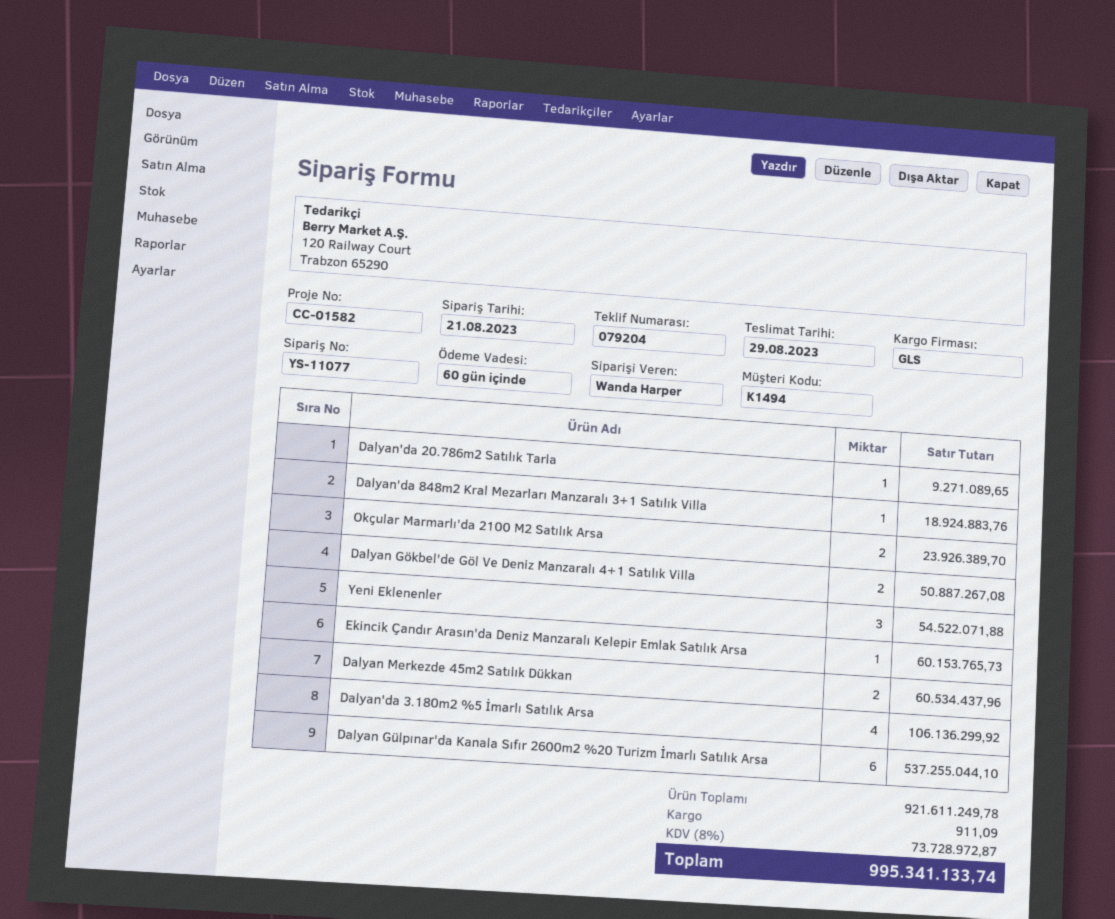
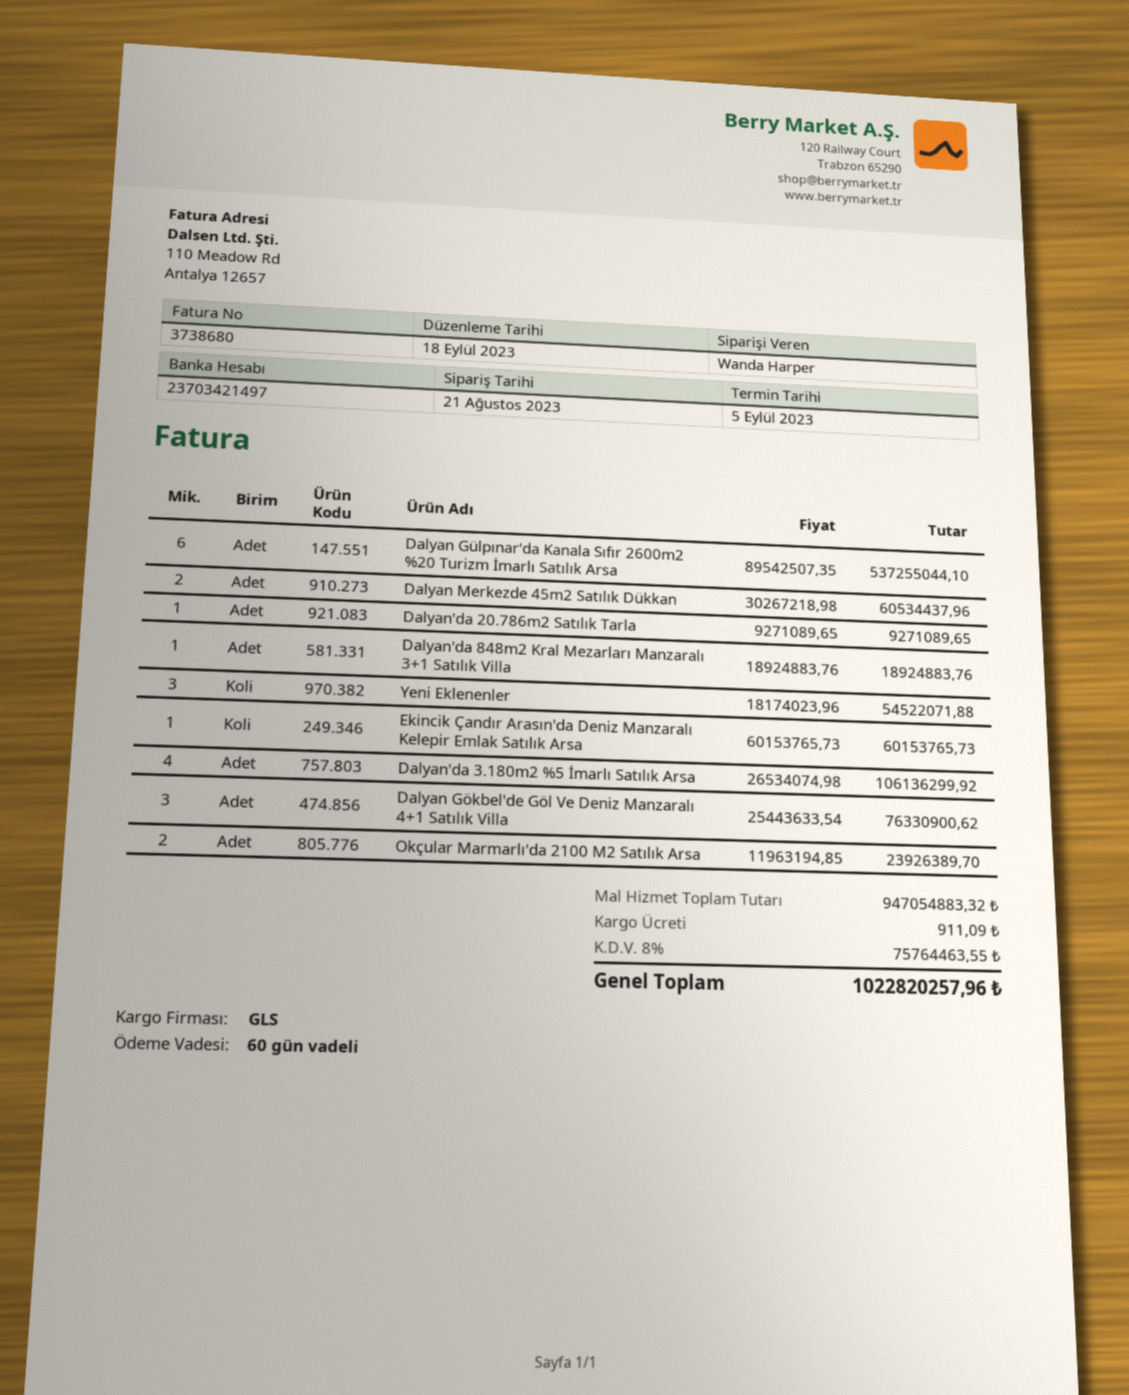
delivery date: 2023-08-29 -> 2023-09-05
Dalyan Gökbel'de Göl Ve Deniz Manzaralı 4+1 Satılık Villa: 2 for 50887267.08 -> 3 for 76330900.62
subtotal: 921611249.78 -> 947054883.32
tax: 8% = 73728972.87 -> 8% = 75764463.55
total: 995341133.74 -> 1022820257.96

